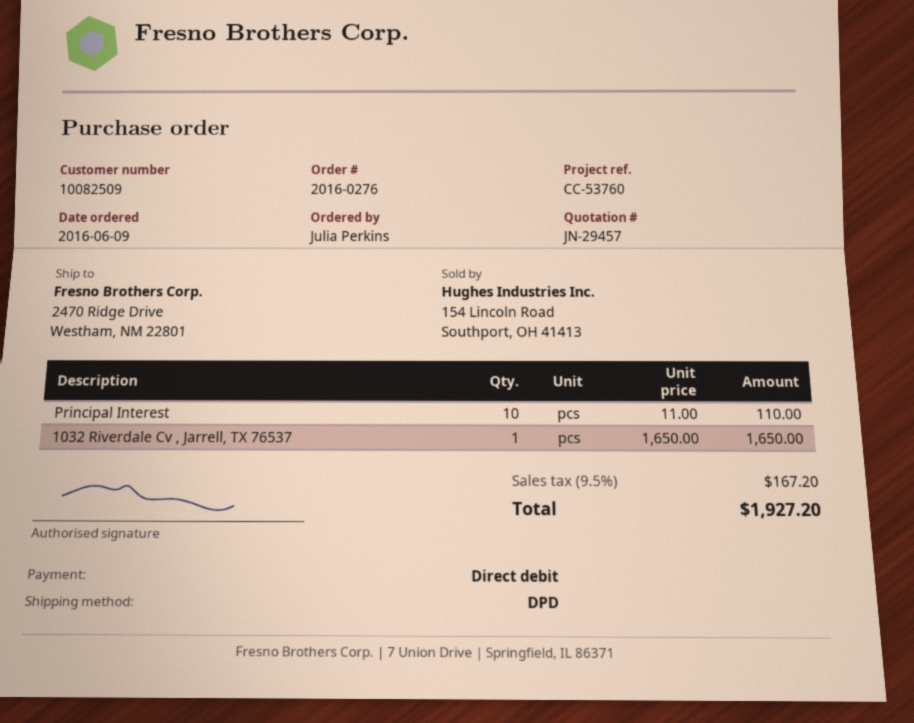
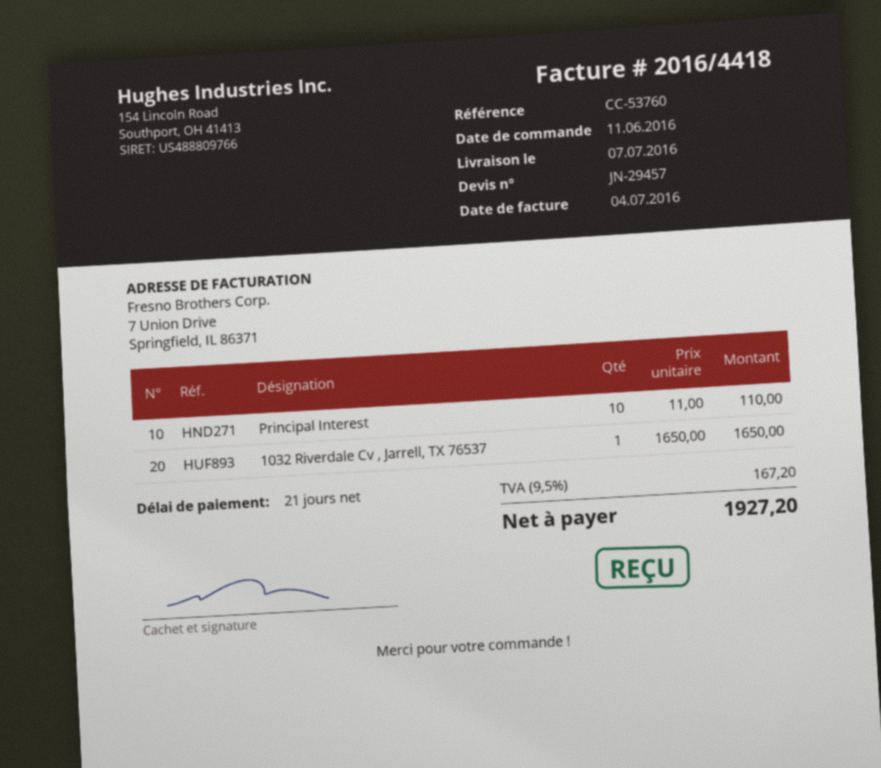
order date: 2016-06-09 -> 2016-06-11

